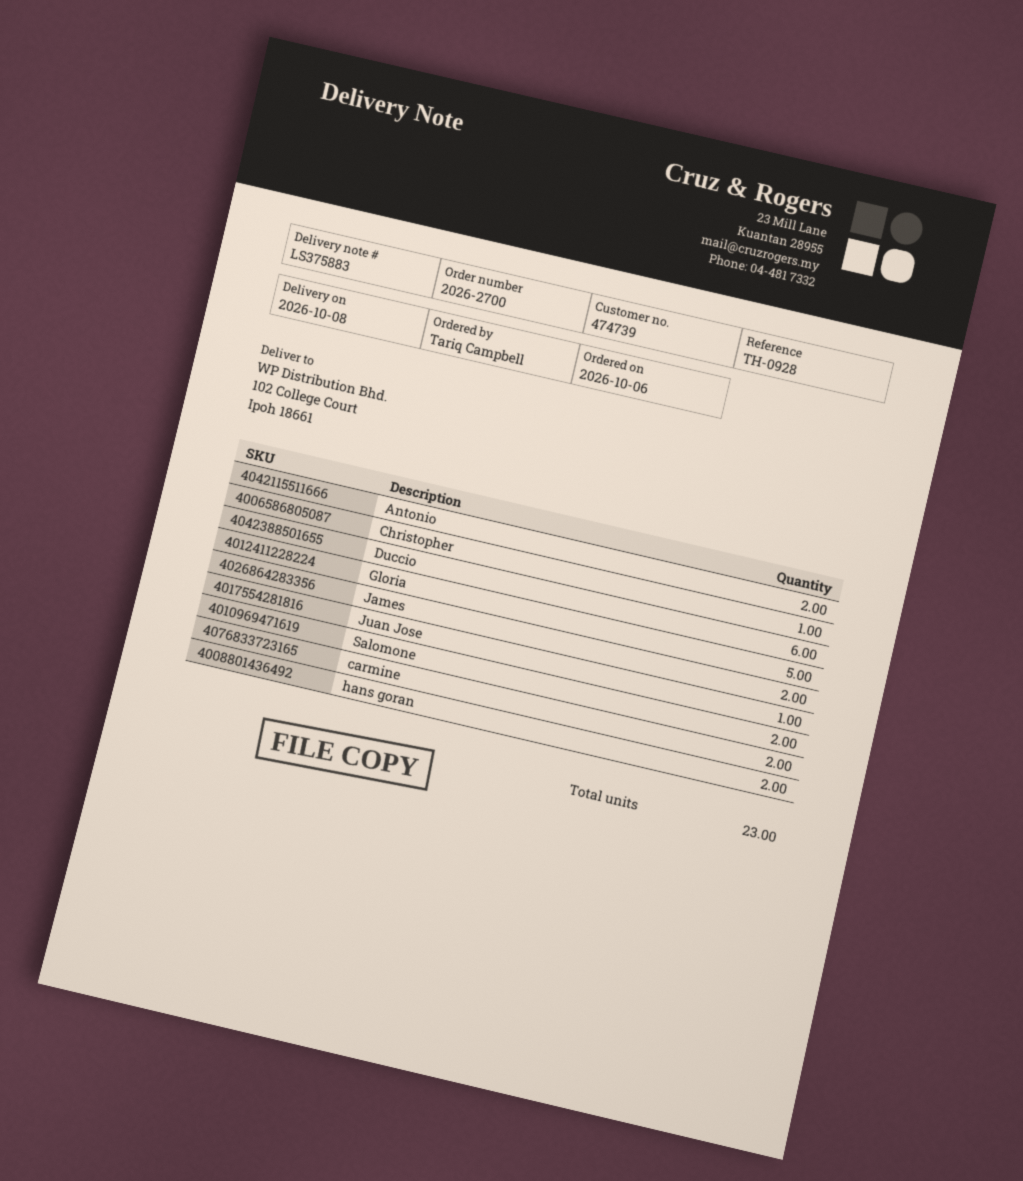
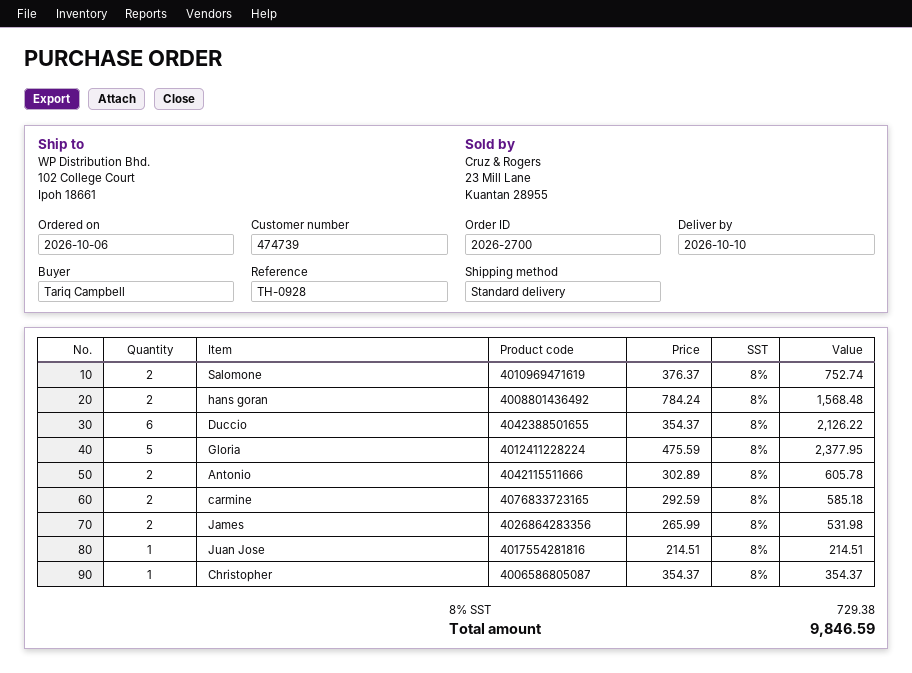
delivery date: 2026-10-08 -> 2026-10-10

